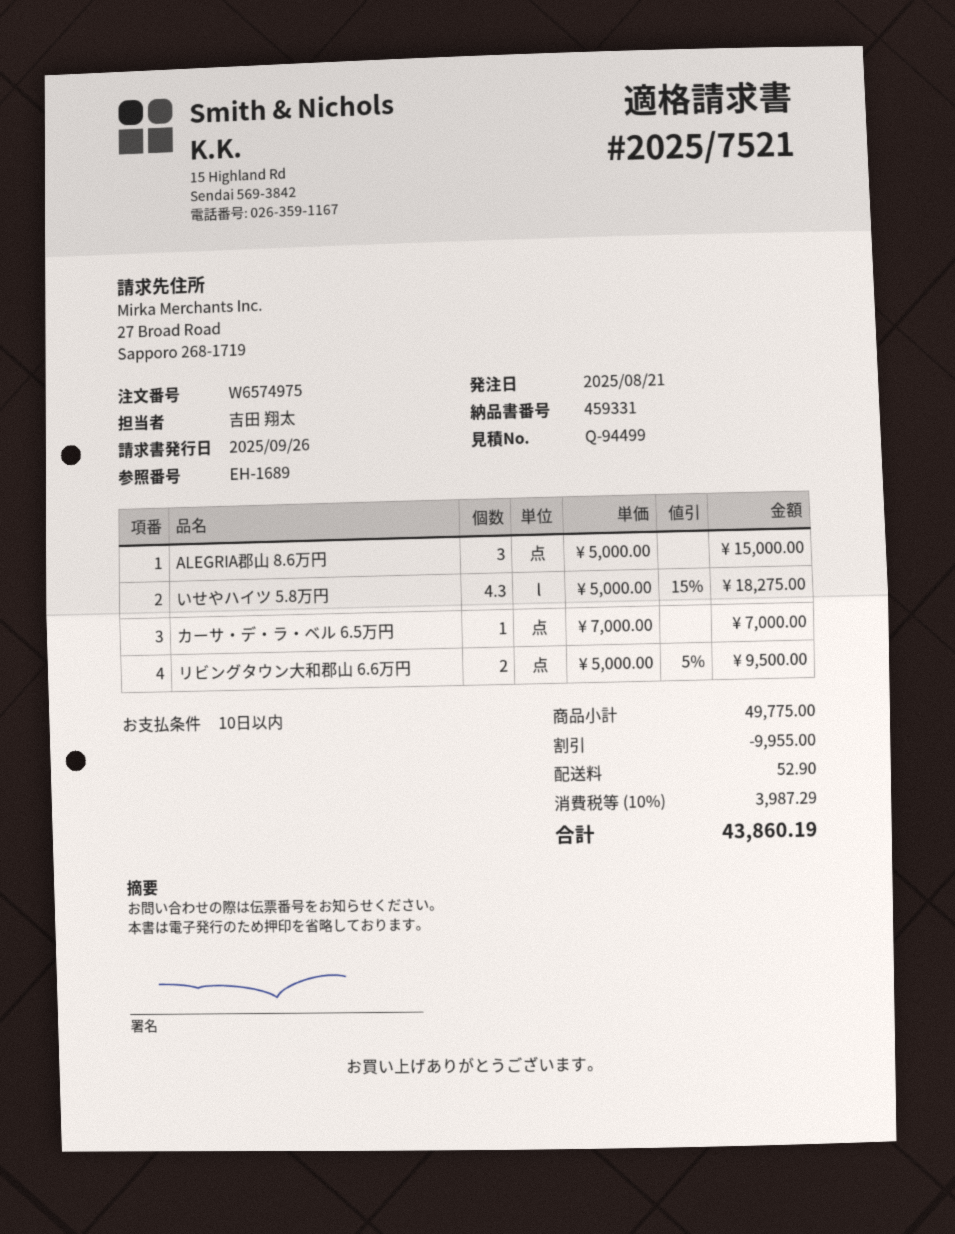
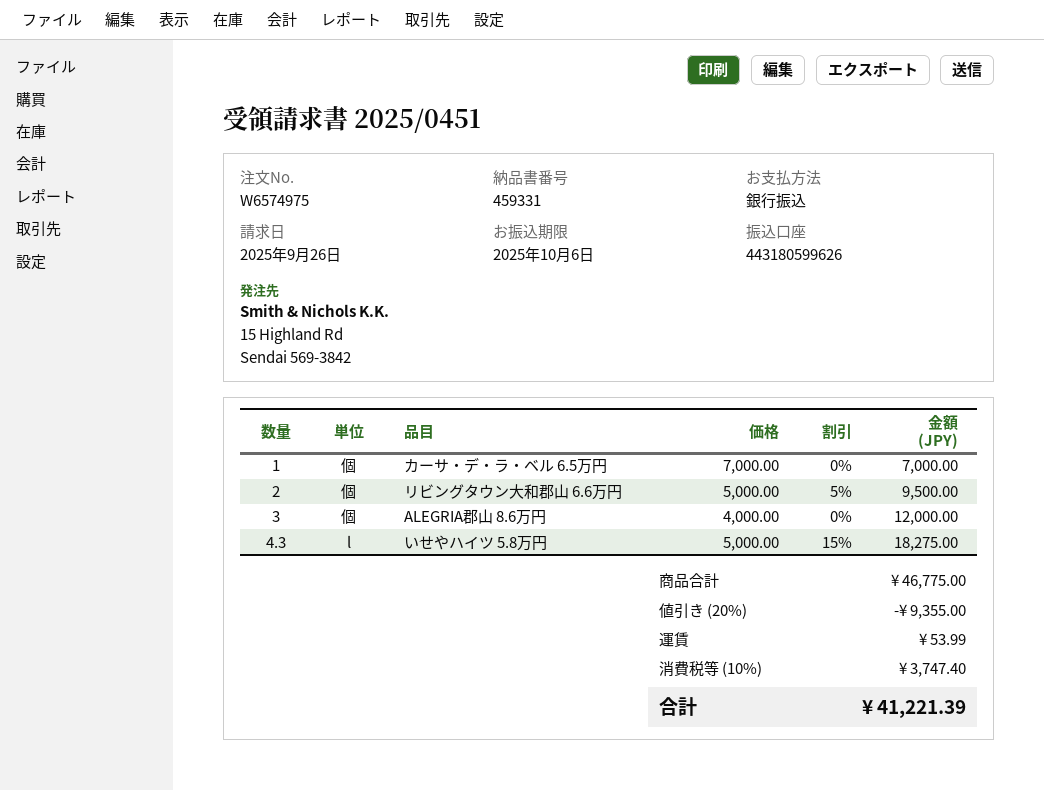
invoice number: 2025/7521 -> 2025/0451
ALEGRIA郡山 8.6万円: 3 x 5000.00 = 15000.00 -> 3 x 4000.00 = 12000.00
subtotal: 49775.00 -> 46775.00
discount: 9955.00 -> 9355.00
shipping: 52.90 -> 53.99
tax: 10% = 3987.29 -> 10% = 3747.40
total: 43860.19 -> 41221.39

